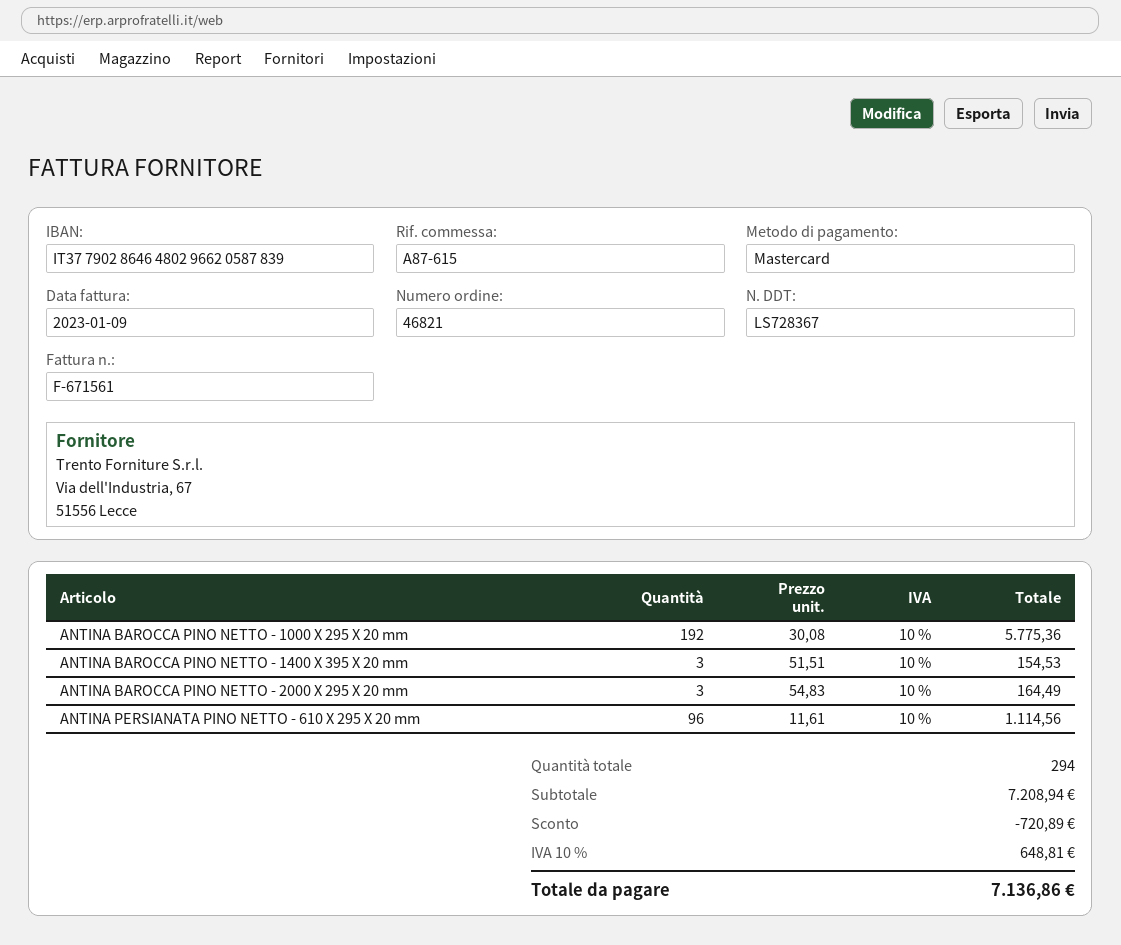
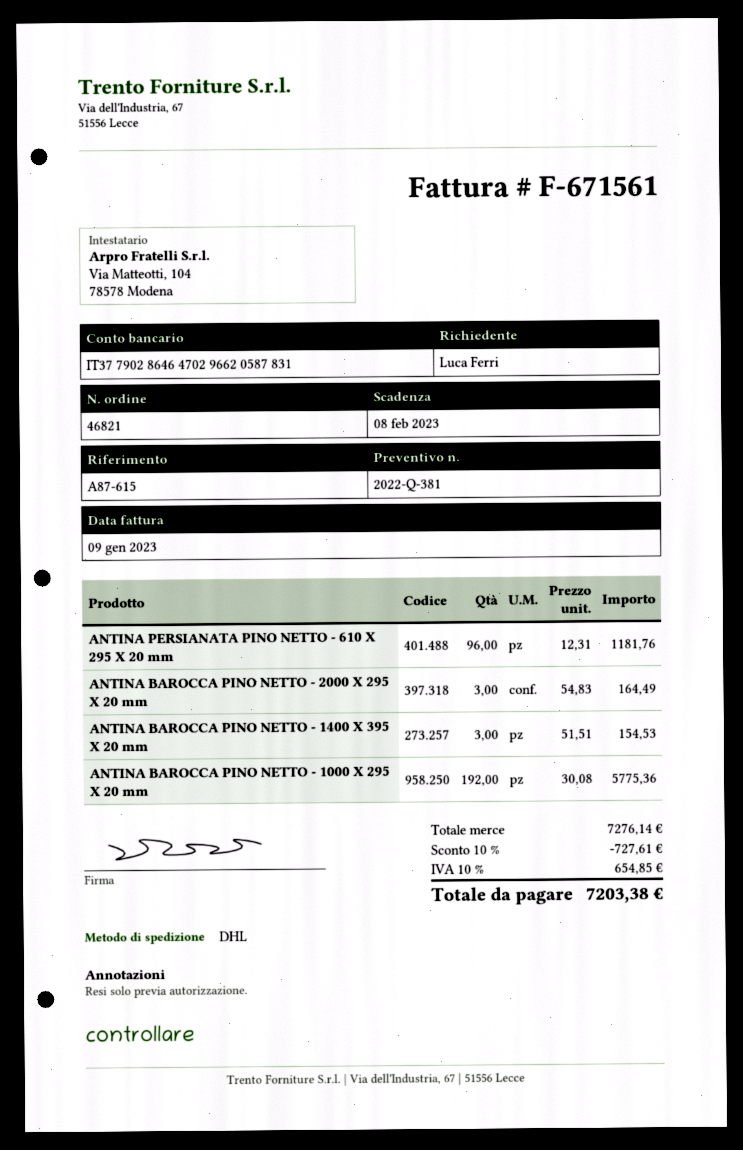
bank account: IT3779028646480296620587839 -> IT3779028646470296620587831
ANTINA PERSIANATA PINO NETTO - 610 X 295 X 20 mm: 96 x 11.61 = 1114.56 -> 96 x 12.31 = 1181.76
subtotal: 7208.94 -> 7276.14
discount: 720.89 -> 727.61
tax: 10% = 648.81 -> 10% = 654.85
total: 7136.86 -> 7203.38

